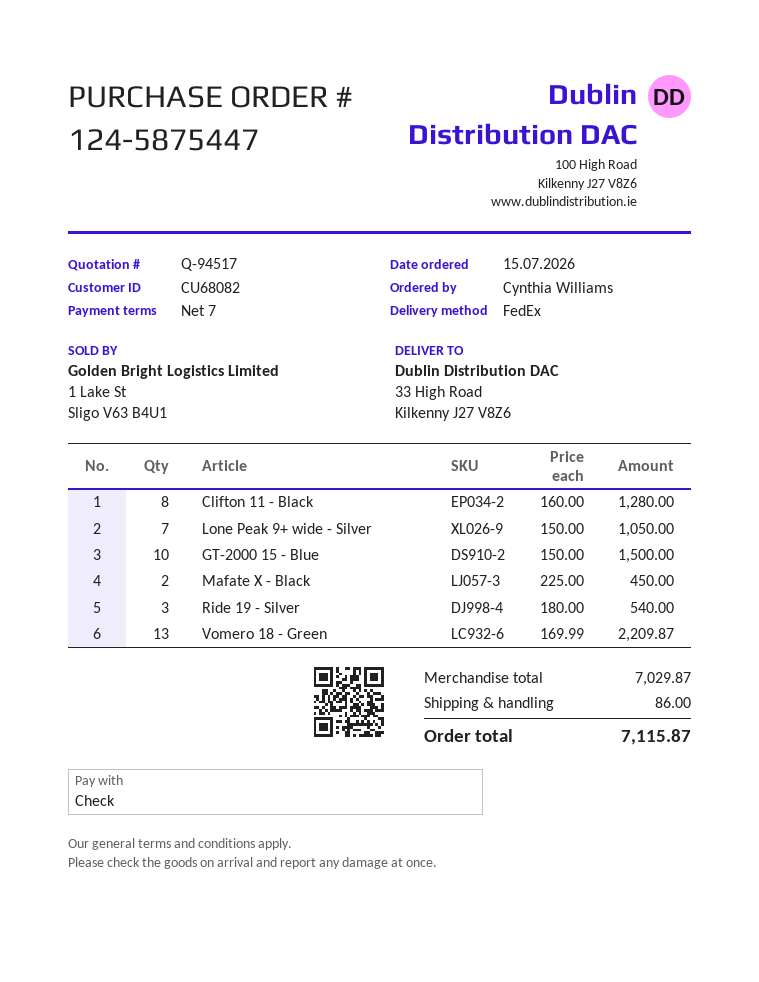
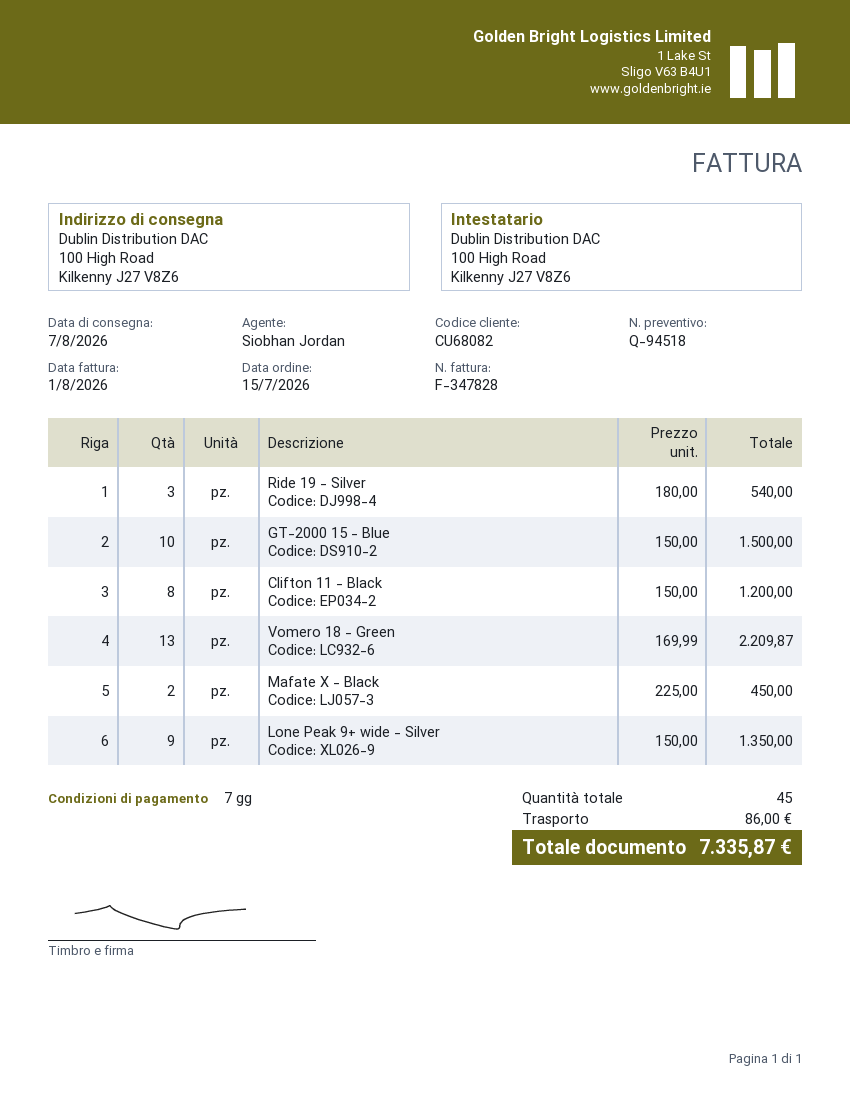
quote number: Q-94517 -> Q-94518
ship to: 33 High Road, Kilkenny J27 V8Z6 -> 100 High Road, Kilkenny J27 V8Z6
Clifton 11 - Black: 8 x 160.00 = 1280.00 -> 8 x 150.00 = 1200.00
Lone Peak 9+ wide - Silver: 7 x 150.00 = 1050.00 -> 9 x 150.00 = 1350.00
total: 7115.87 -> 7335.87

